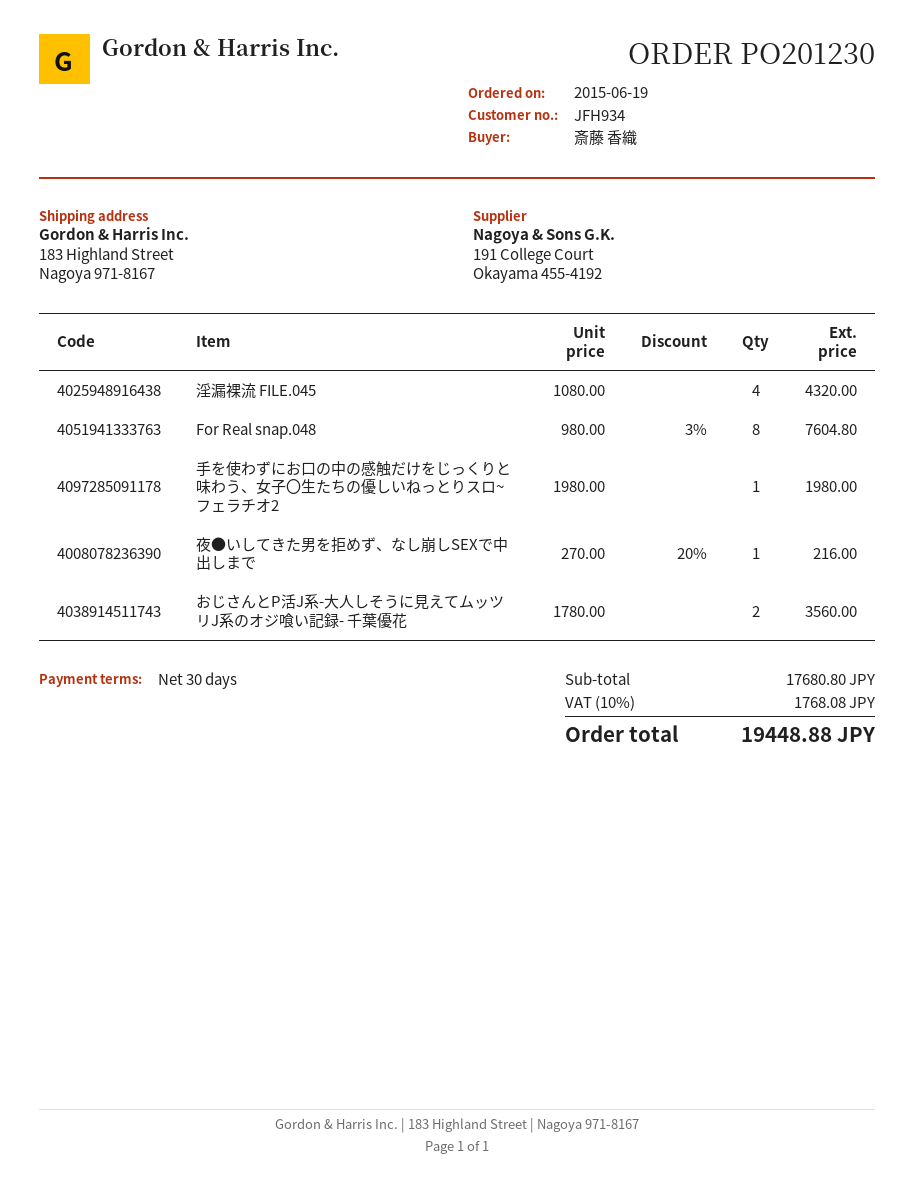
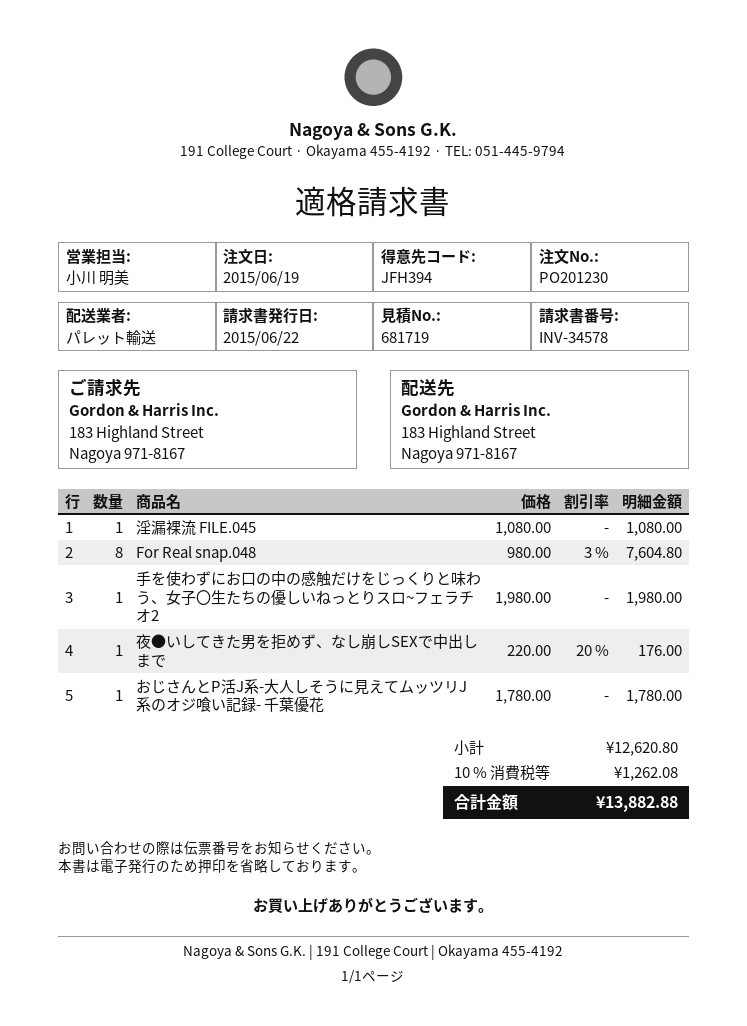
customer number: JFH934 -> JFH394
淫漏裸流 FILE.045: 4 x 1080.00 = 4320.00 -> 1 x 1080.00 = 1080.00
夜●いしてきた男を拒めず、なし崩しSEXで中出しまで: 1 x 270.00 - 20% = 216.00 -> 1 x 220.00 - 20% = 176.00
おじさんとP活J系-大人しそうに見えてムッツリJ系のオジ喰い記録- 千葉優花: 2 x 1780.00 = 3560.00 -> 1 x 1780.00 = 1780.00
subtotal: 17680.80 -> 12620.80
tax: 10% = 1768.08 -> 10% = 1262.08
total: 19448.88 -> 13882.88

